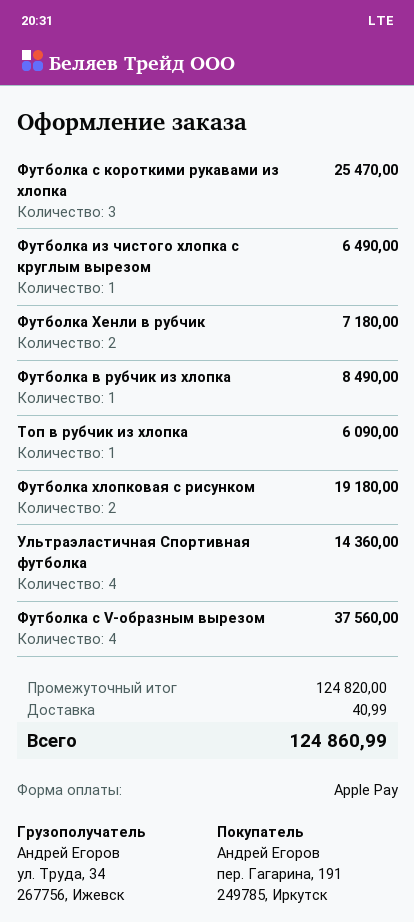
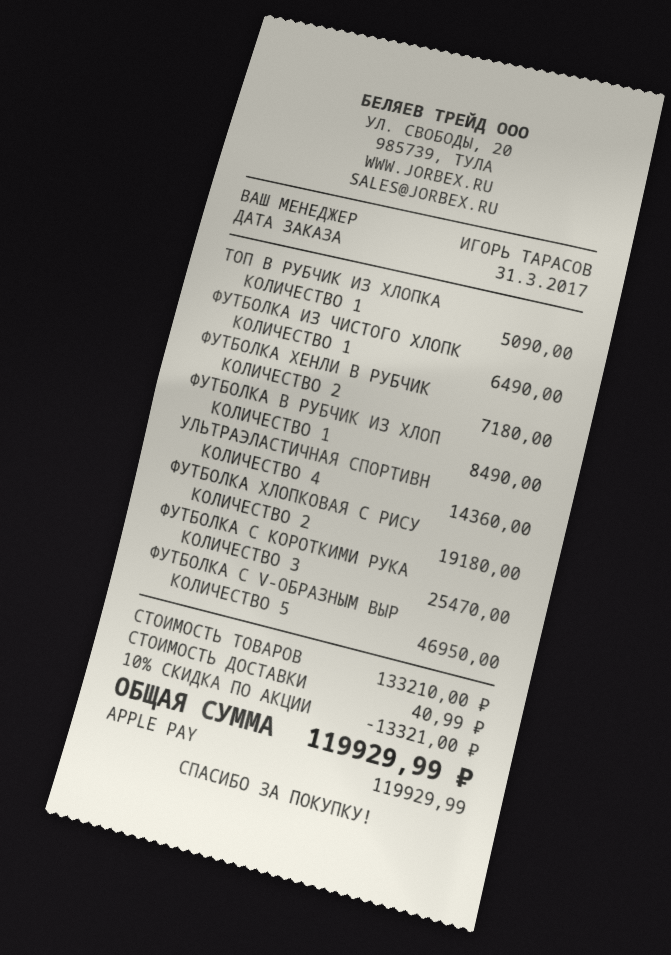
Топ в рубчик из хлопка: 1 for 6090.00 -> 1 for 5090.00
Футболка с V-образным вырезом: 4 for 37560.00 -> 5 for 46950.00
subtotal: 124820.00 -> 133210.00
discount: none -> 10% = 13321.00
total: 124860.99 -> 119929.99

